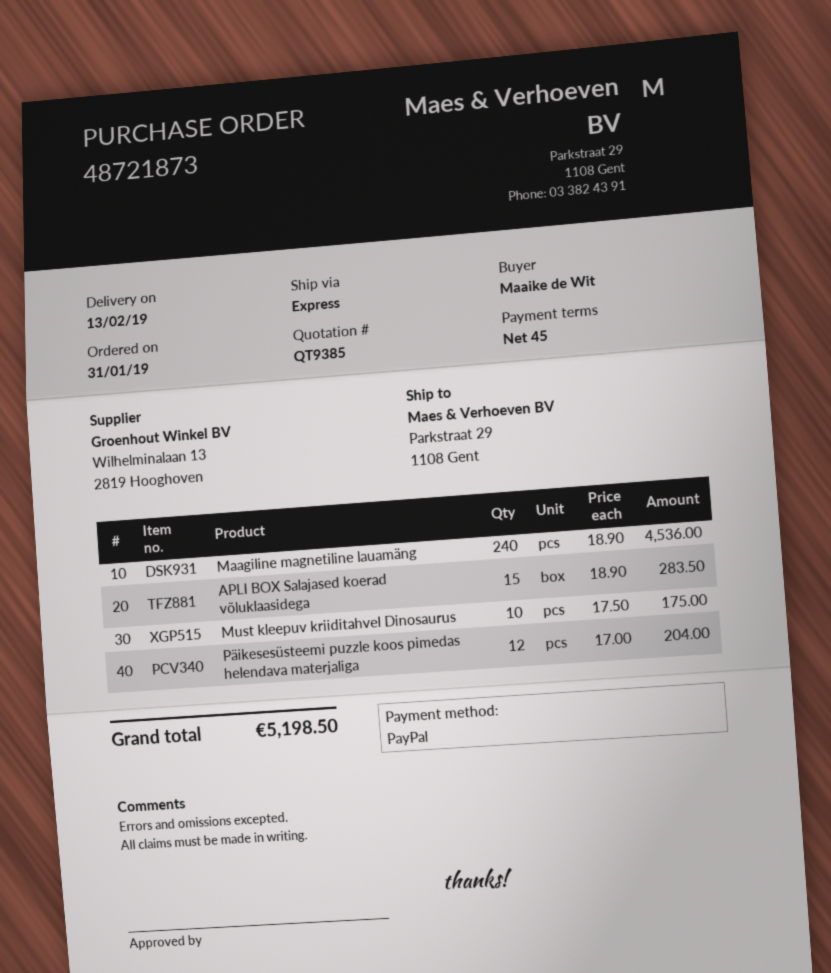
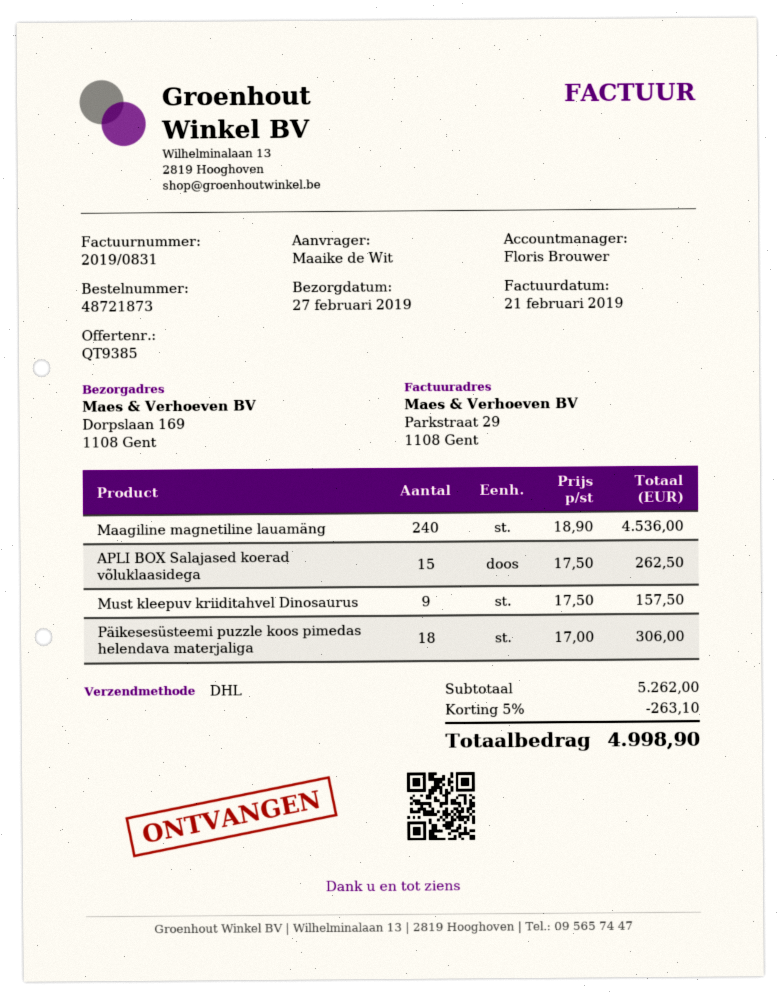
delivery date: 2019-02-13 -> 2019-02-27
shipping method: express -> DHL
ship to: Parkstraat 29, 1108 Gent -> Dorpslaan 169, 1108 Gent
APLI BOX Salajased koerad võluklaasidega: 15 x 18.90 = 283.50 -> 15 x 17.50 = 262.50
Must kleepuv kriiditahvel Dinosaurus: 10 x 17.50 = 175.00 -> 9 x 17.50 = 157.50
Päikesesüsteemi puzzle koos pimedas helendava materjaliga: 12 x 17.00 = 204.00 -> 18 x 17.00 = 306.00
discount: none -> 5% = 263.10
total: 5198.50 -> 4998.90

